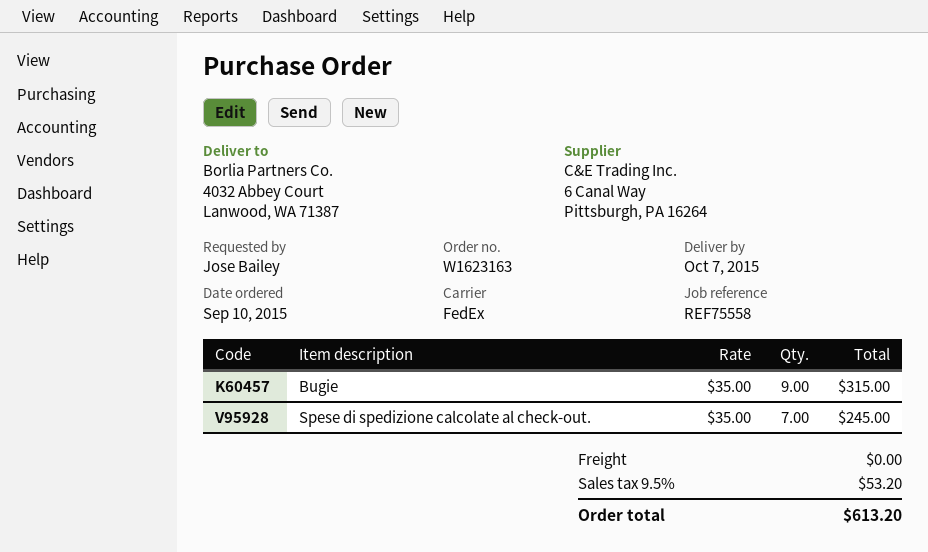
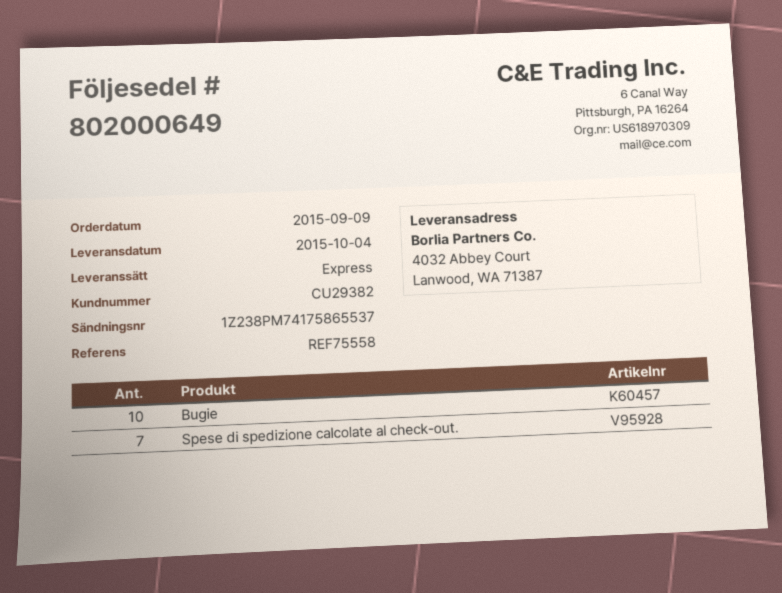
order date: 2015-09-10 -> 2015-09-09
delivery date: 2015-10-07 -> 2015-10-04
shipping method: FedEx -> express
Bugie: 9 -> 10

